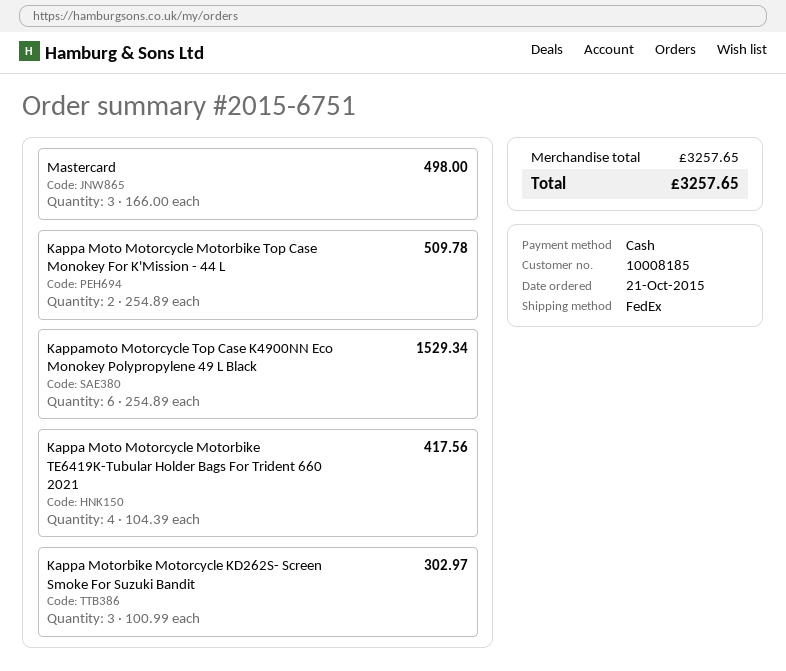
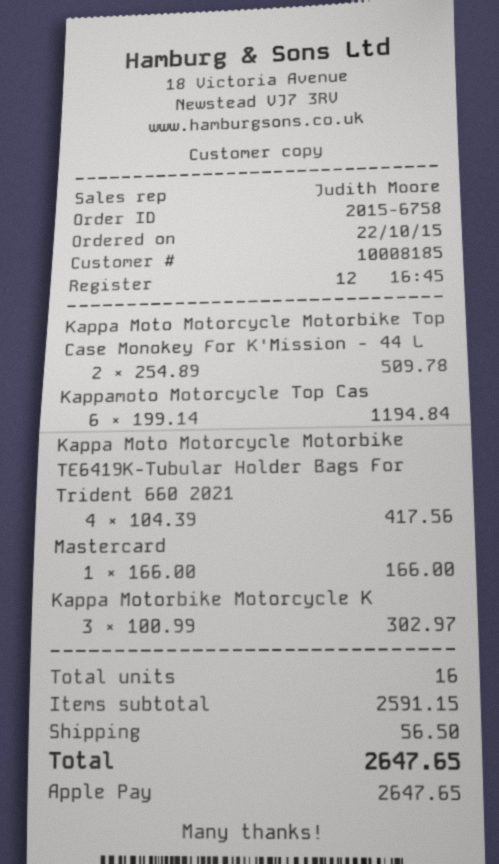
order number: 2015-6751 -> 2015-6758
order date: 2015-10-21 -> 2015-10-22
payment method: cash -> Apple Pay
Mastercard: 3 x 166.00 = 498.00 -> 1 x 166.00 = 166.00
Kappamoto Motorcycle Top Case K4900NN Eco Monokey Polypropylene 49 L Black: 6 x 254.89 = 1529.34 -> 6 x 199.14 = 1194.84
subtotal: 3257.65 -> 2591.15
shipping: none -> 56.50
total: 3257.65 -> 2647.65

